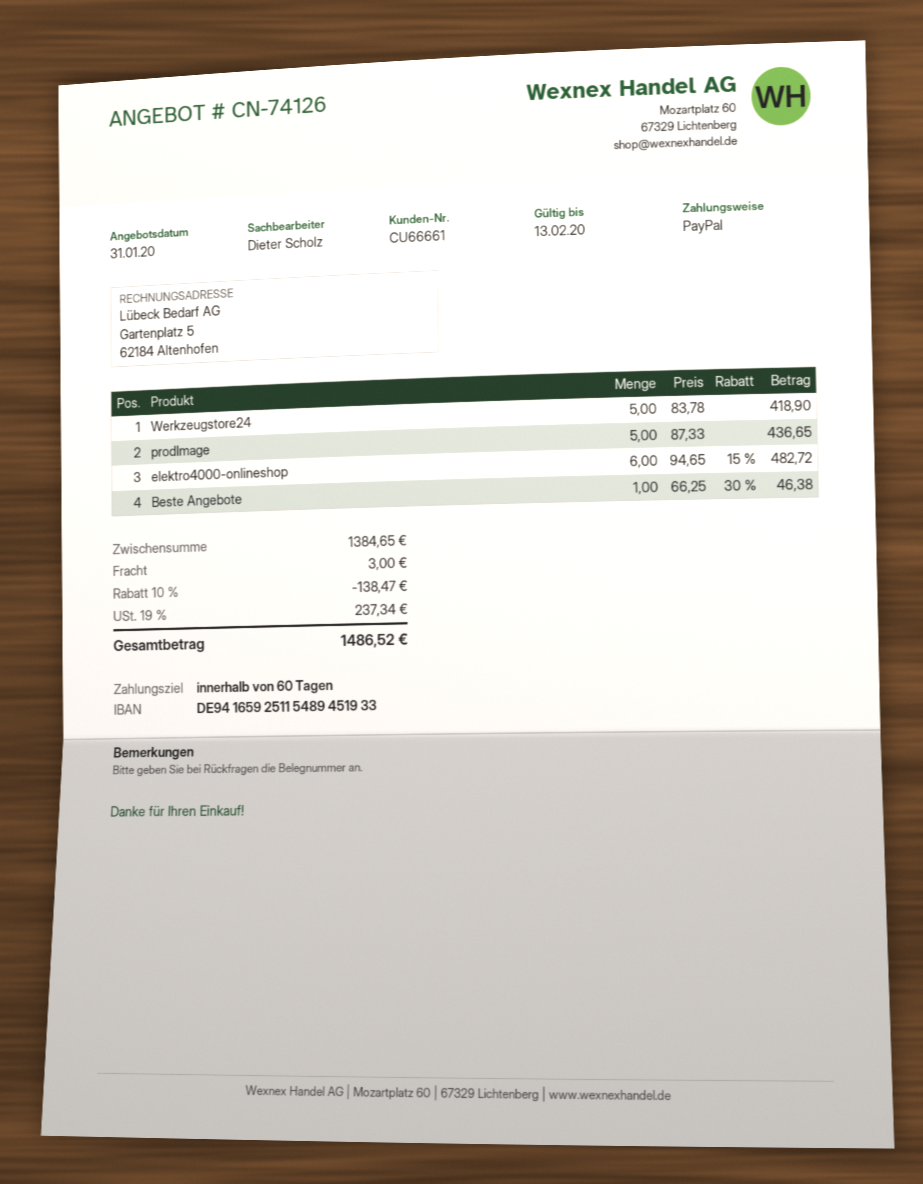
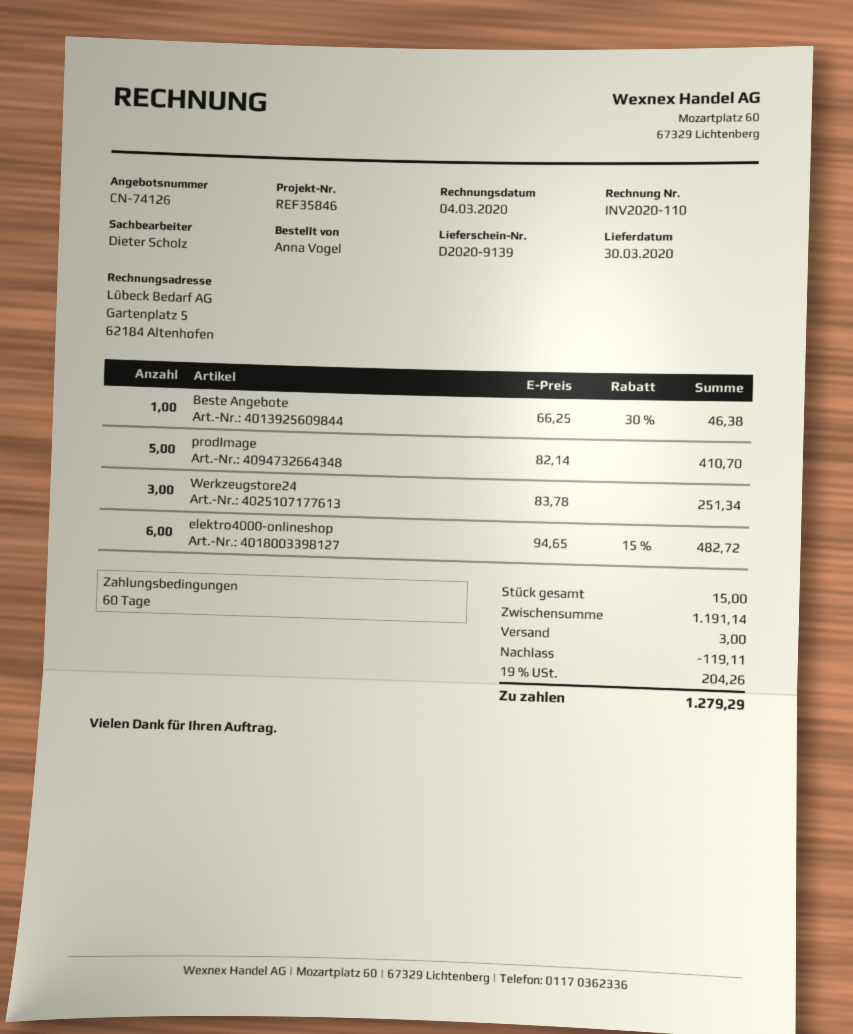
Werkzeugstore24: 5 x 83.78 = 418.90 -> 3 x 83.78 = 251.34
prodImage: 5 x 87.33 = 436.65 -> 5 x 82.14 = 410.70
subtotal: 1384.65 -> 1191.14
discount: 138.47 -> 119.11
tax: 19% = 237.34 -> 19% = 204.26
total: 1486.52 -> 1279.29

